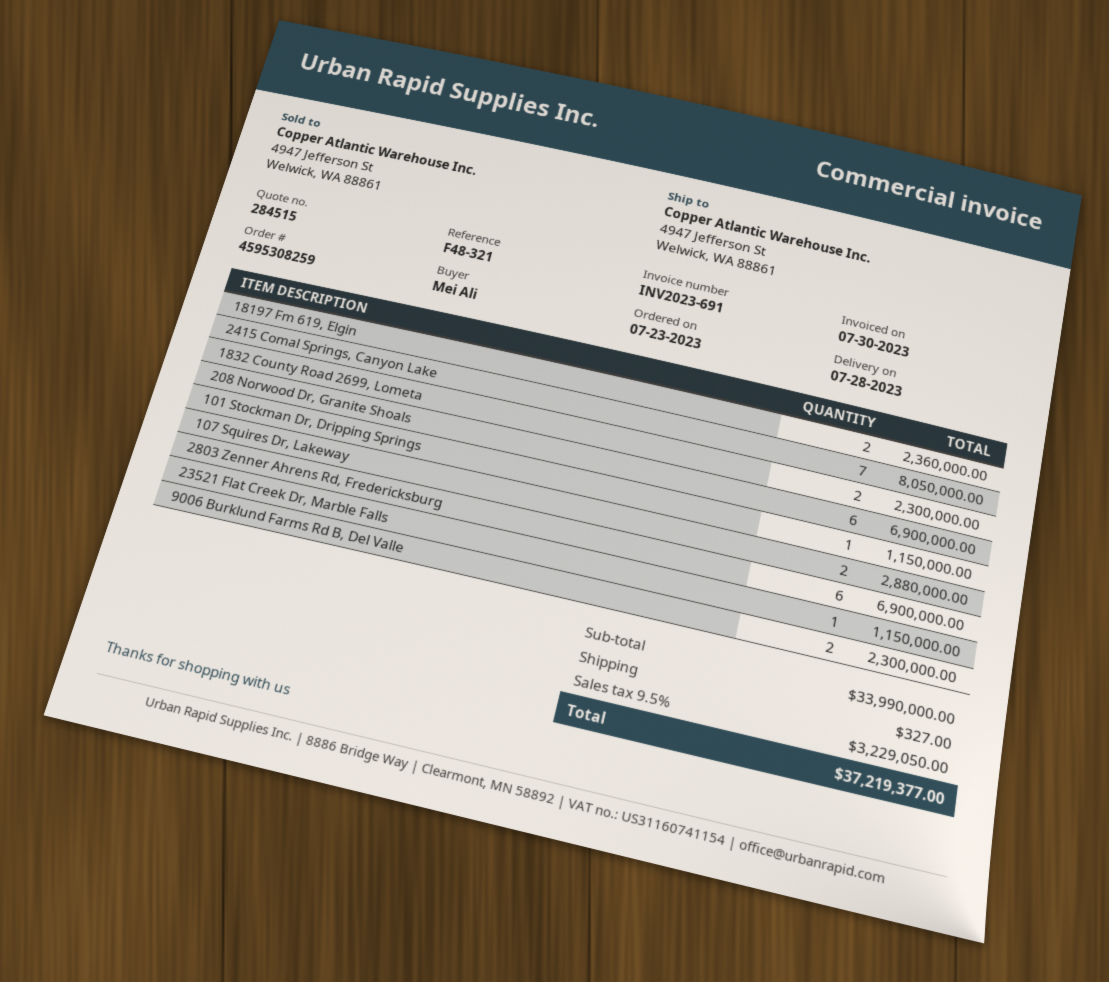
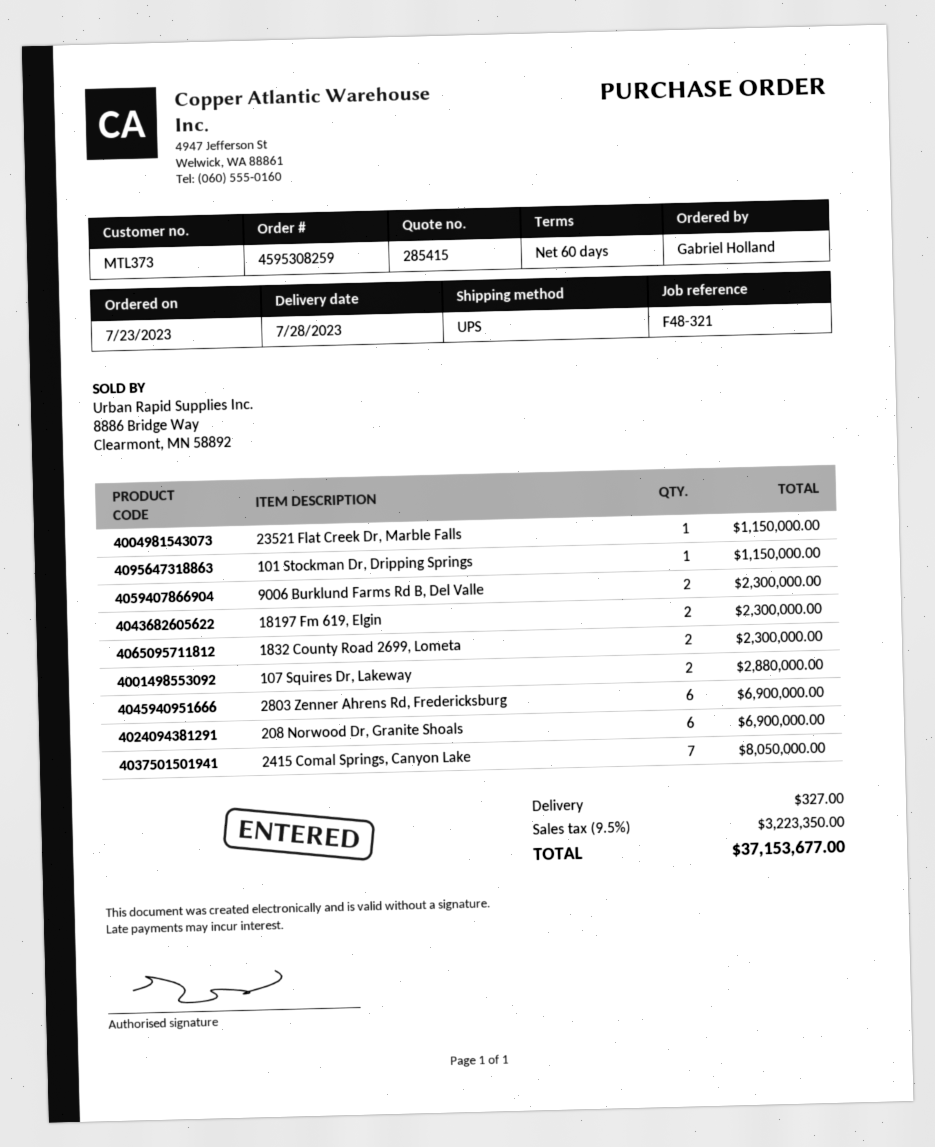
quote number: 284515 -> 285415
ordered by: Mei Ali -> Gabriel Holland
18197 Fm 619, Elgin: 2 for 2360000.00 -> 2 for 2300000.00
tax: 9.5% = 3229050.00 -> 9.5% = 3223350.00
total: 37219377.00 -> 37153677.00

